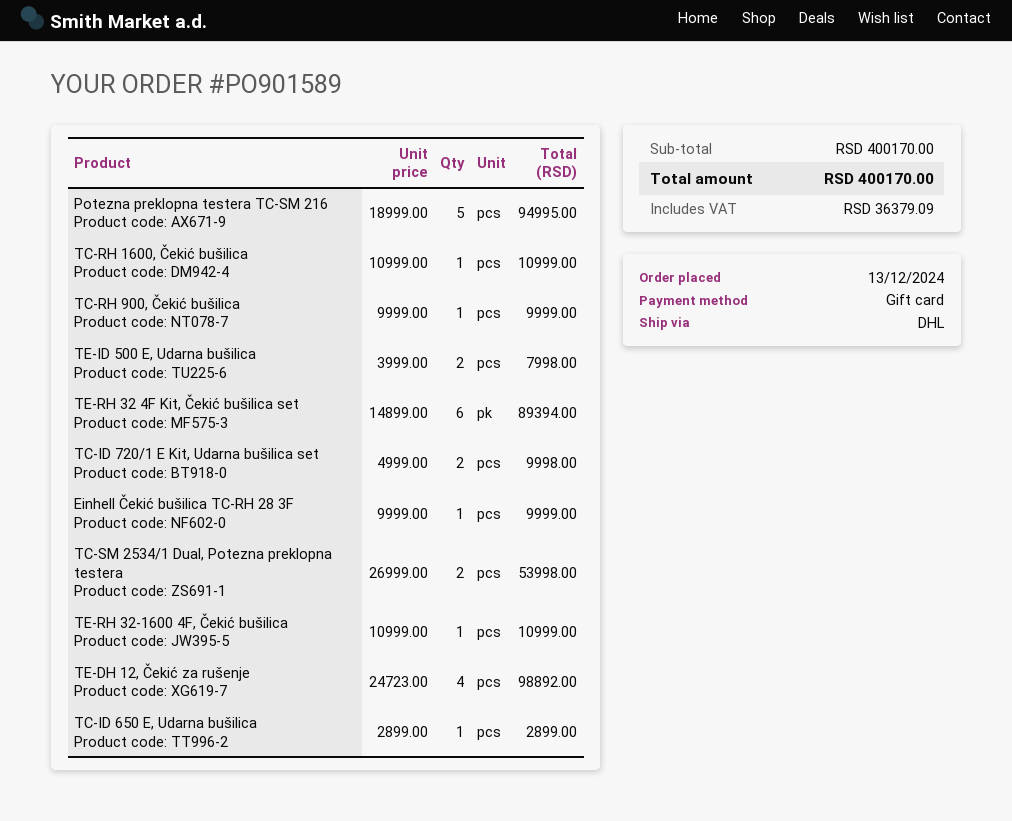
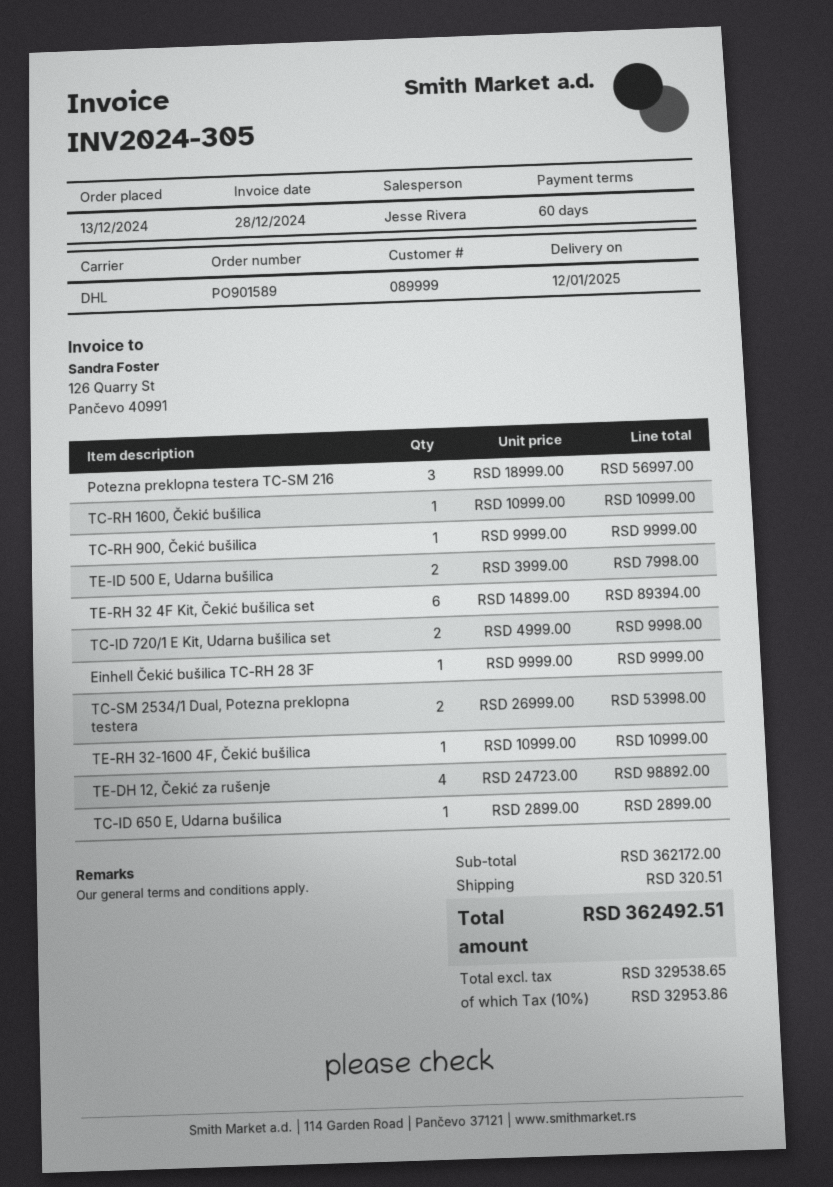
Potezna preklopna testera TC-SM 216: 5 x 18999.00 = 94995.00 -> 3 x 18999.00 = 56997.00
subtotal: 400170.00 -> 362172.00
shipping: none -> 320.51
tax: 36379.09 -> 32953.86
total: 400170.00 -> 362492.51

